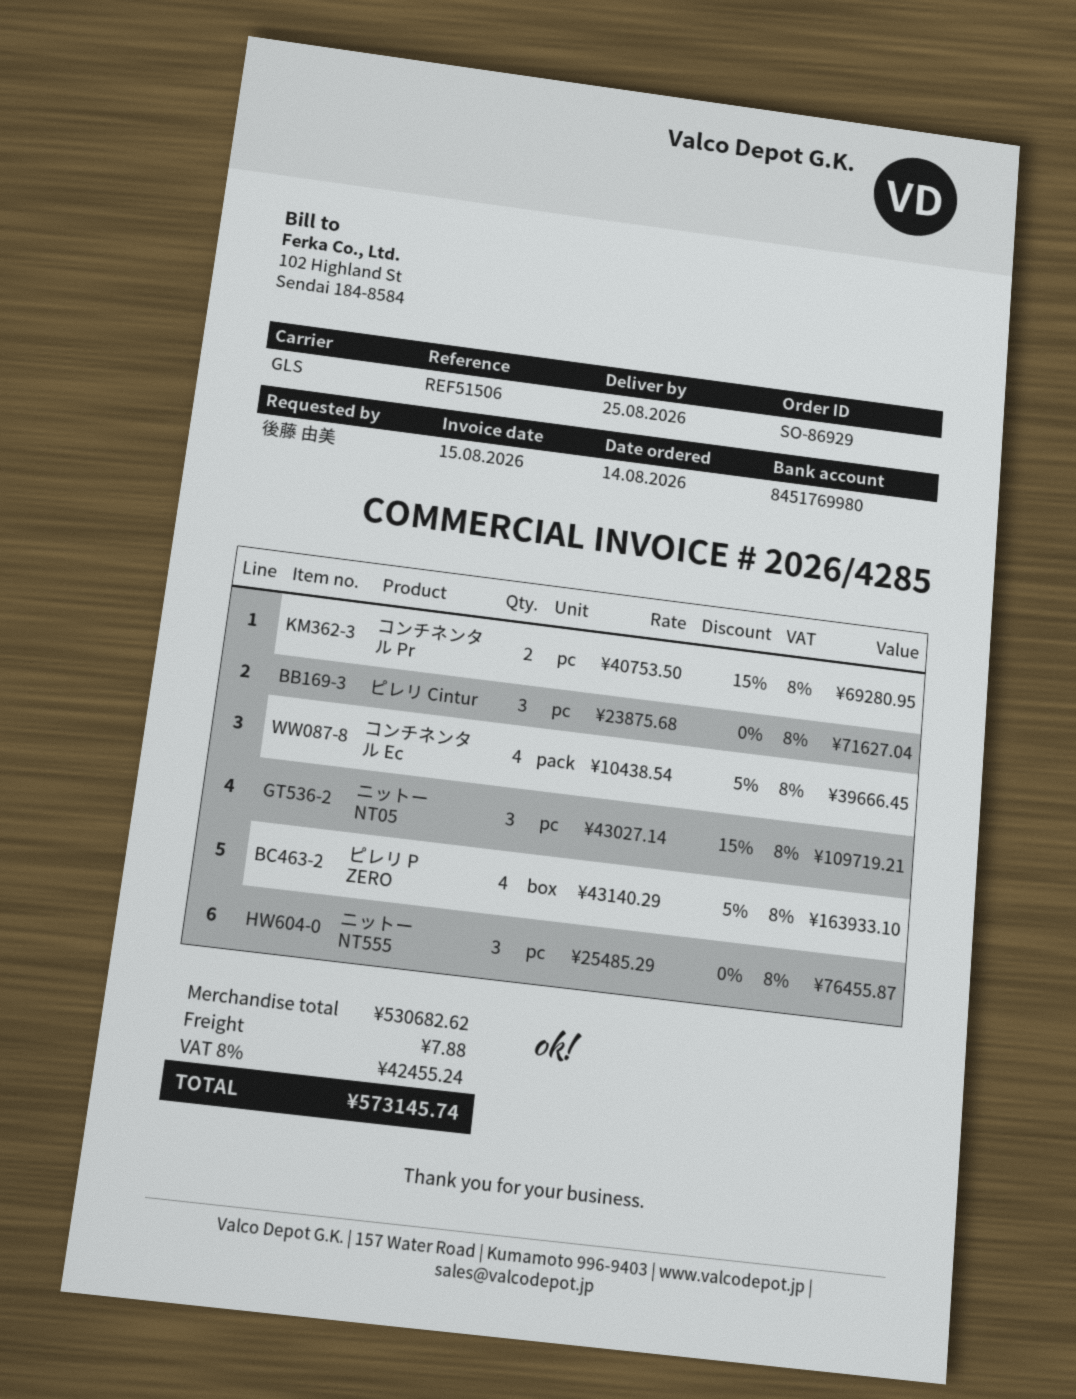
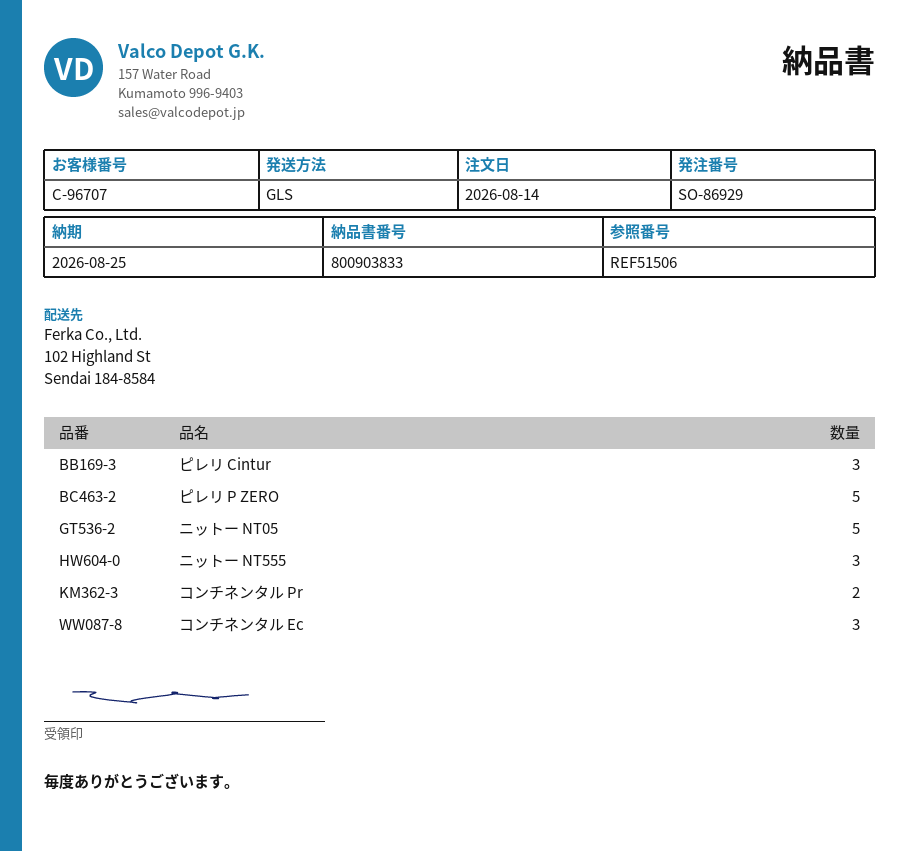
コンチネンタル Ec: 4 -> 3
ニットー NT05: 3 -> 5
ピレリ P ZERO: 4 -> 5

